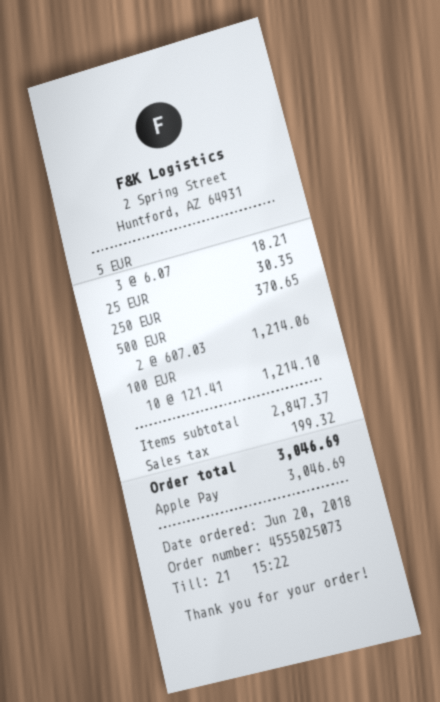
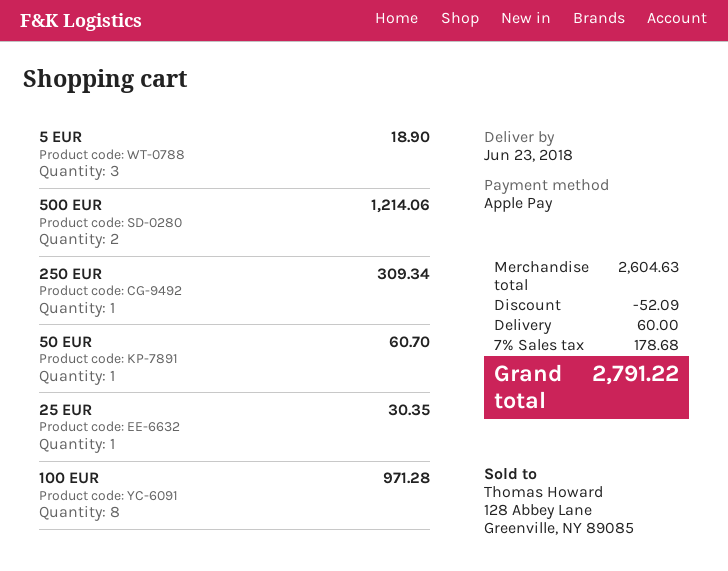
5 EUR: 3 for 18.21 -> 3 for 18.90
250 EUR: 1 for 370.65 -> 1 for 309.34
100 EUR: 10 for 1214.10 -> 8 for 971.28
50 EUR: none -> 1 for 60.70
subtotal: 2847.37 -> 2604.63
discount: none -> 52.09
shipping: none -> 60.00
tax: 199.32 -> 178.68
total: 3046.69 -> 2791.22

